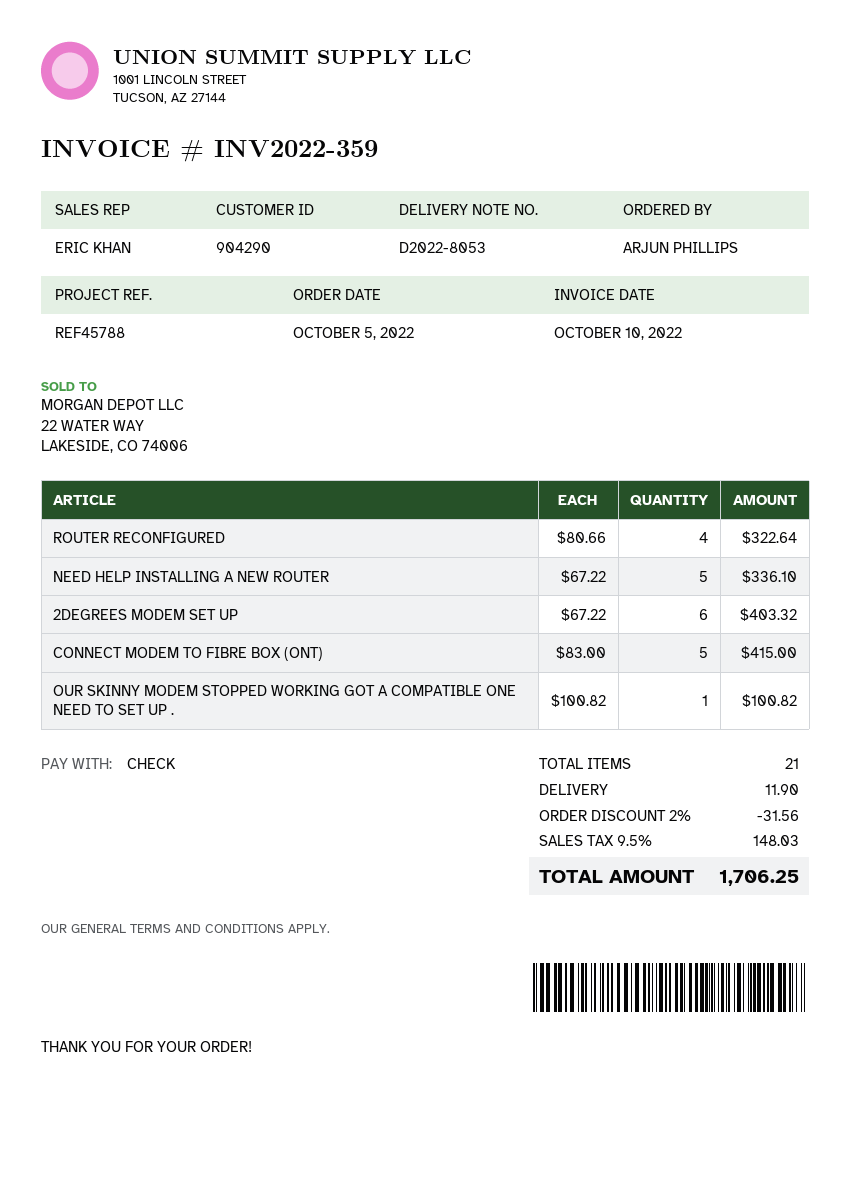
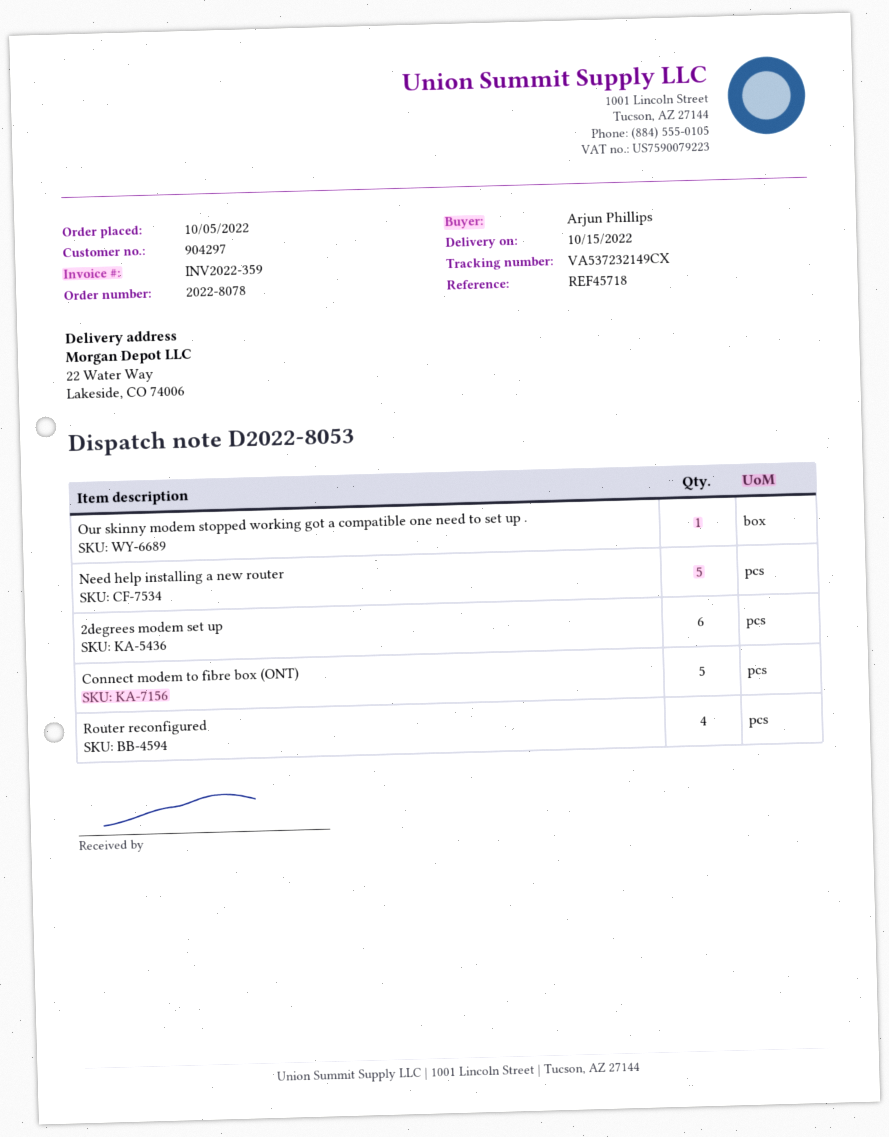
customer number: 904290 -> 904297
reference: REF45788 -> REF45718

